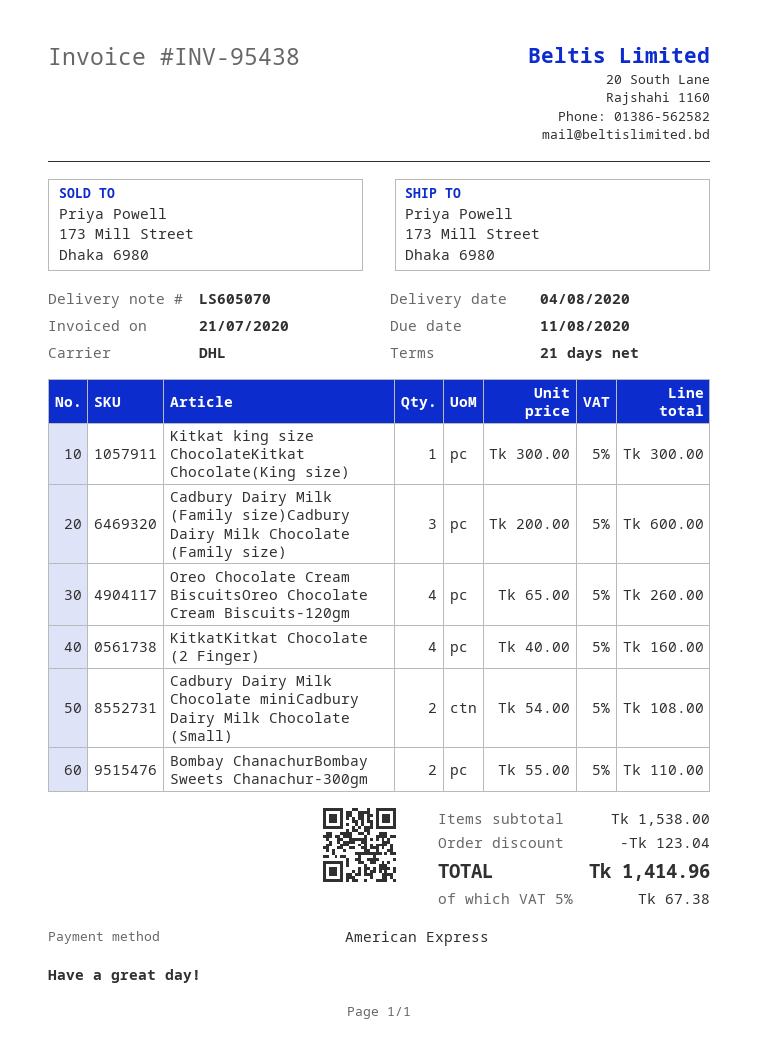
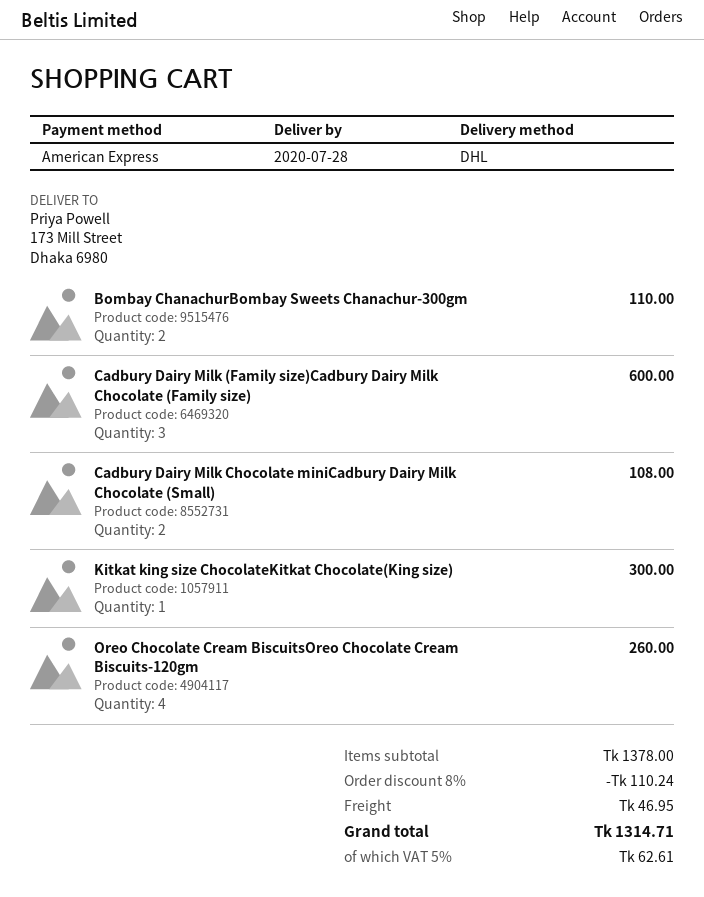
delivery date: 2020-08-04 -> 2020-07-28
KitkatKitkat Chocolate (2 Finger): 4 for 160.00 -> none
subtotal: 1538.00 -> 1378.00
discount: 123.04 -> 110.24
shipping: none -> 46.95
tax: 5% = 67.38 -> 5% = 62.61
total: 1414.96 -> 1314.71

